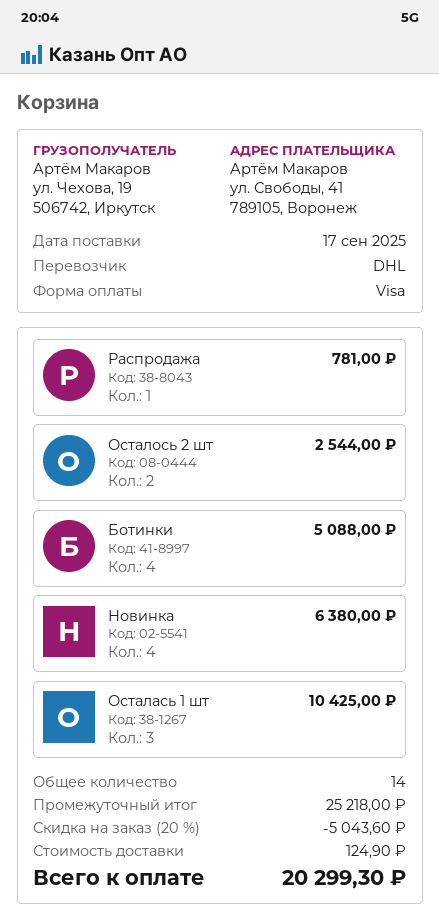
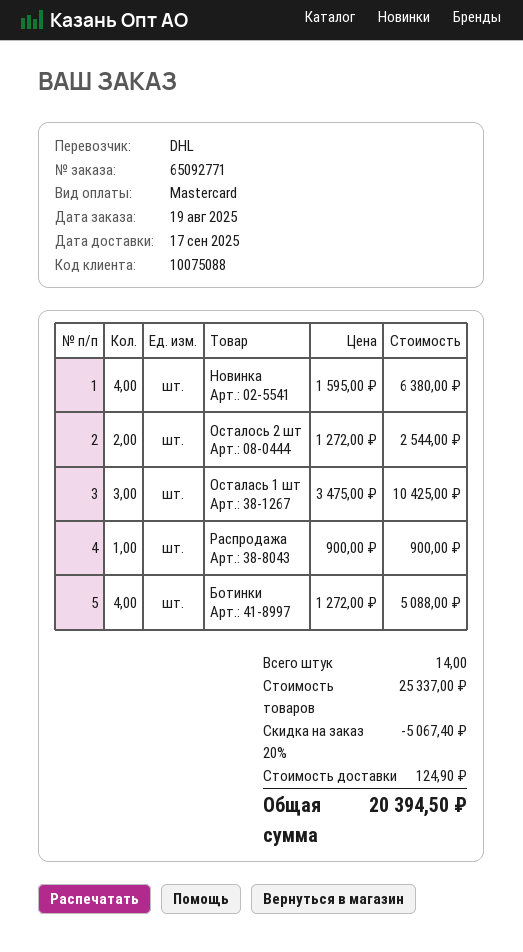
payment method: Visa -> Mastercard
Распродажа: 1 for 781.00 -> 1 for 900.00
subtotal: 25218.00 -> 25337.00
discount: 20% = 5043.60 -> 20% = 5067.40
total: 20299.30 -> 20394.50

